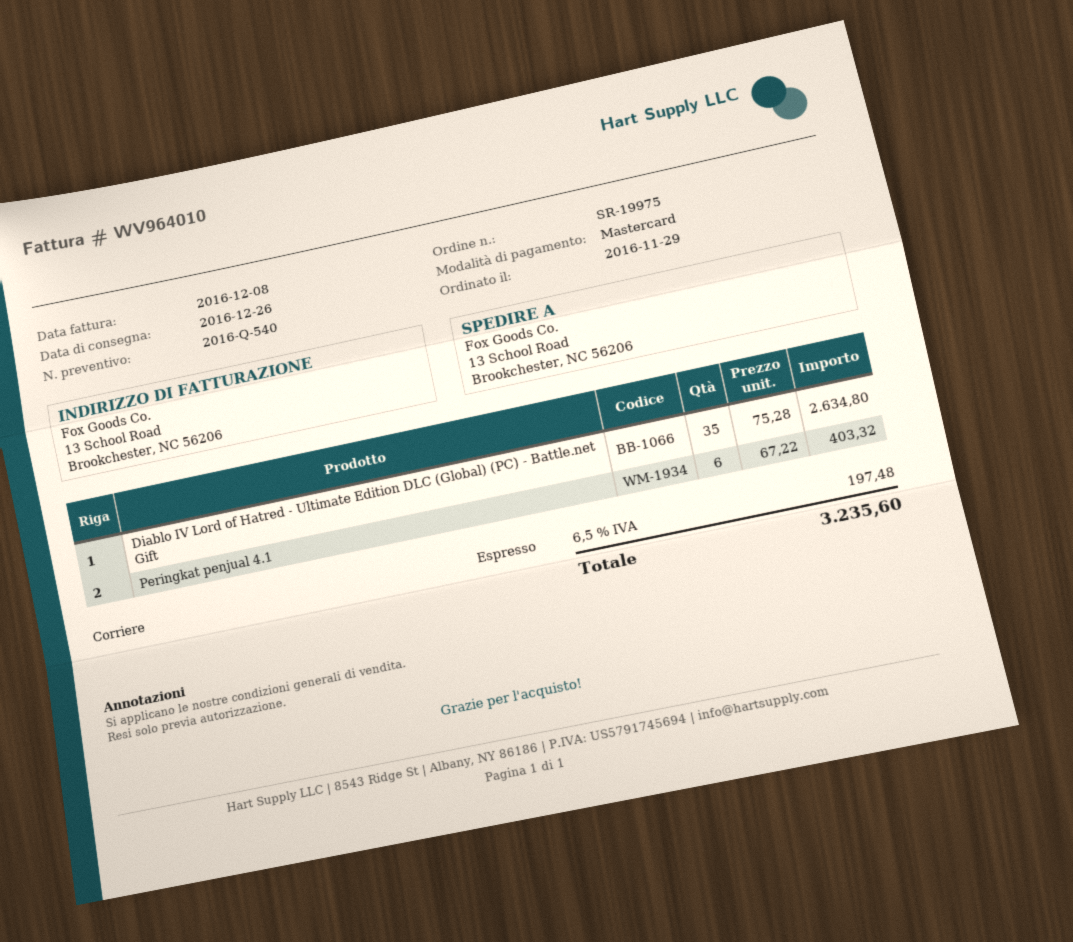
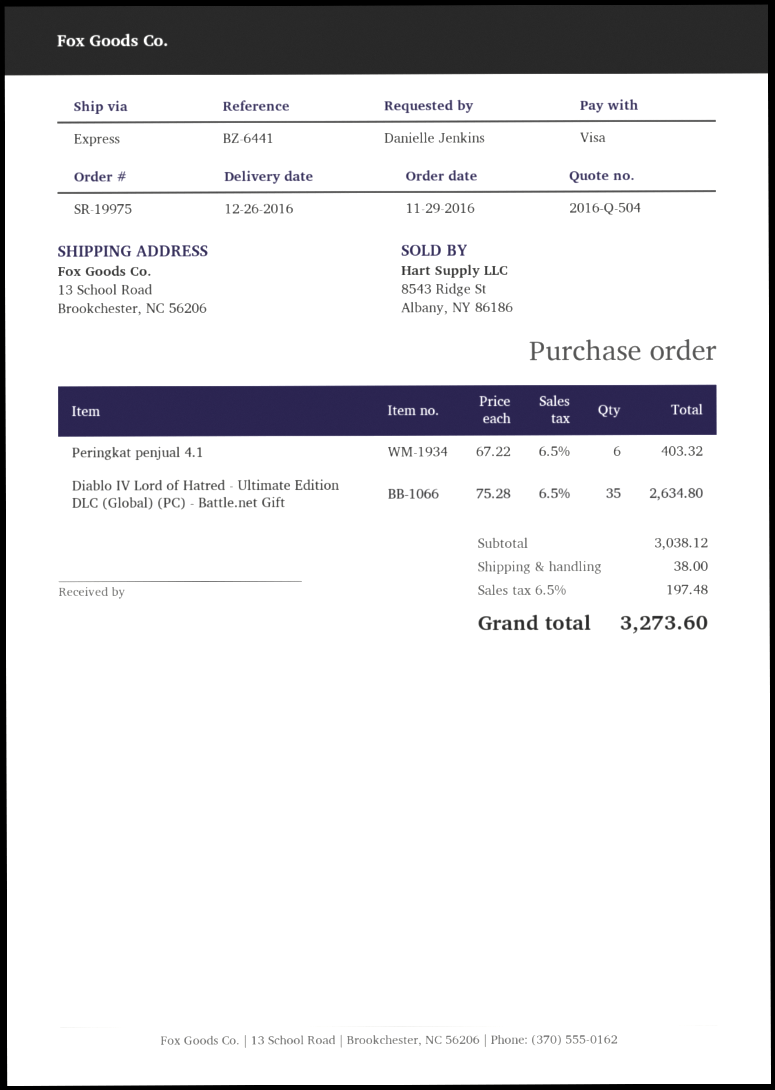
quote number: 2016-Q-540 -> 2016-Q-504
payment method: Mastercard -> Visa
shipping: none -> 38.00
total: 3235.60 -> 3273.60

